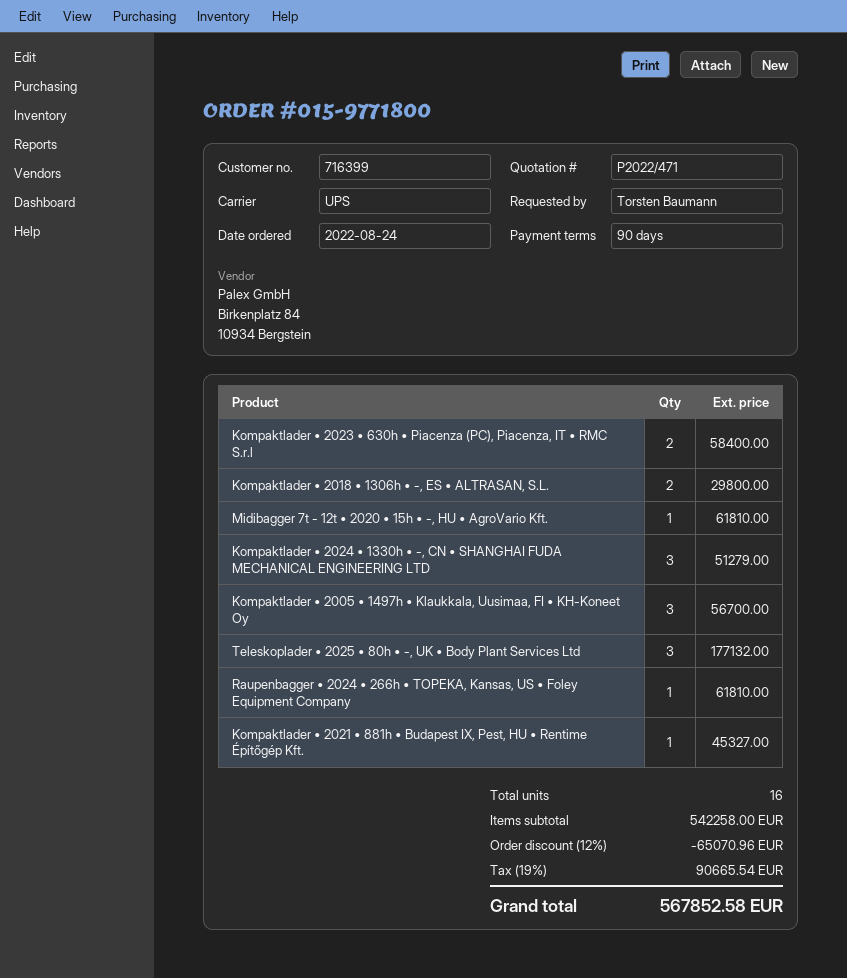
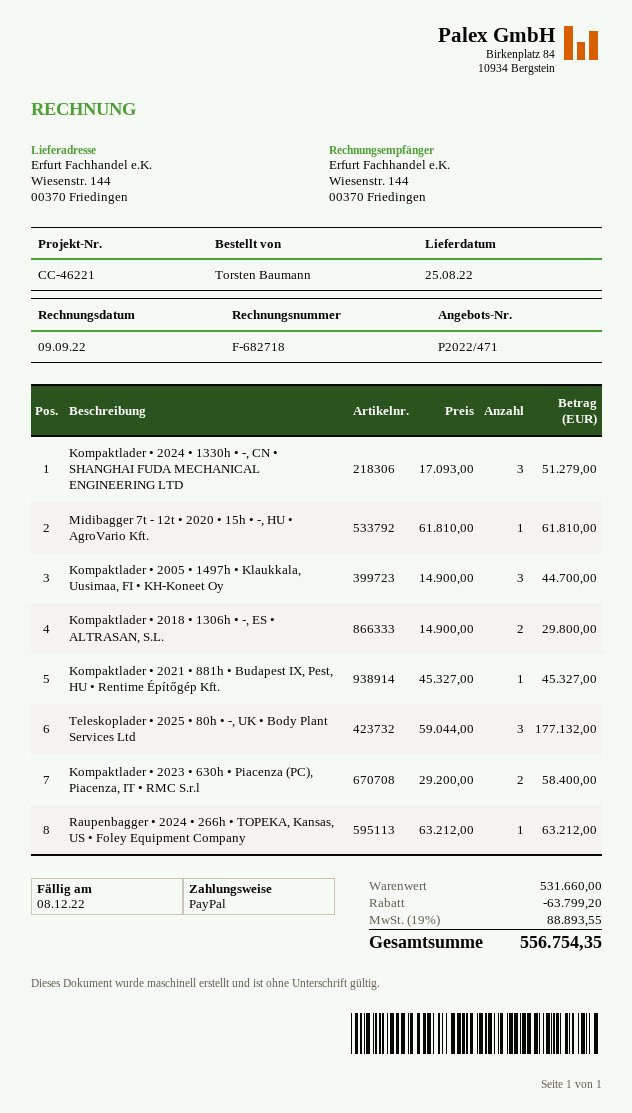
Kompaktlader • 2005 • 1497h • Klaukkala, Uusimaa, FI • KH-Koneet Oy: 3 for 56700.00 -> 3 for 44700.00
Raupenbagger • 2024 • 266h • TOPEKA, Kansas, US • Foley Equipment Company: 1 for 61810.00 -> 1 for 63212.00
subtotal: 542258.00 -> 531660.00
discount: 65070.96 -> 63799.20
tax: 19% = 90665.54 -> 19% = 88893.55
total: 567852.58 -> 556754.35

